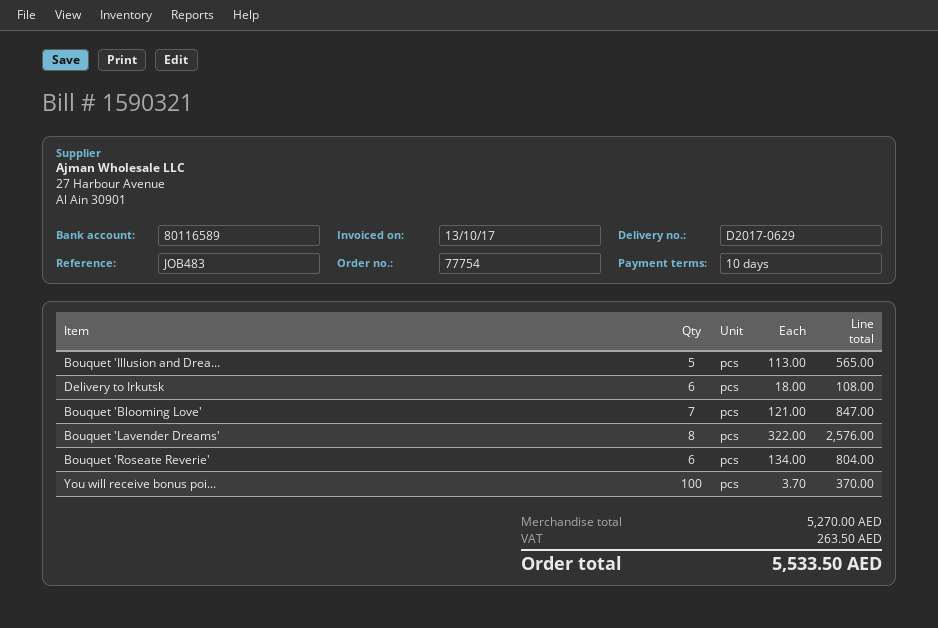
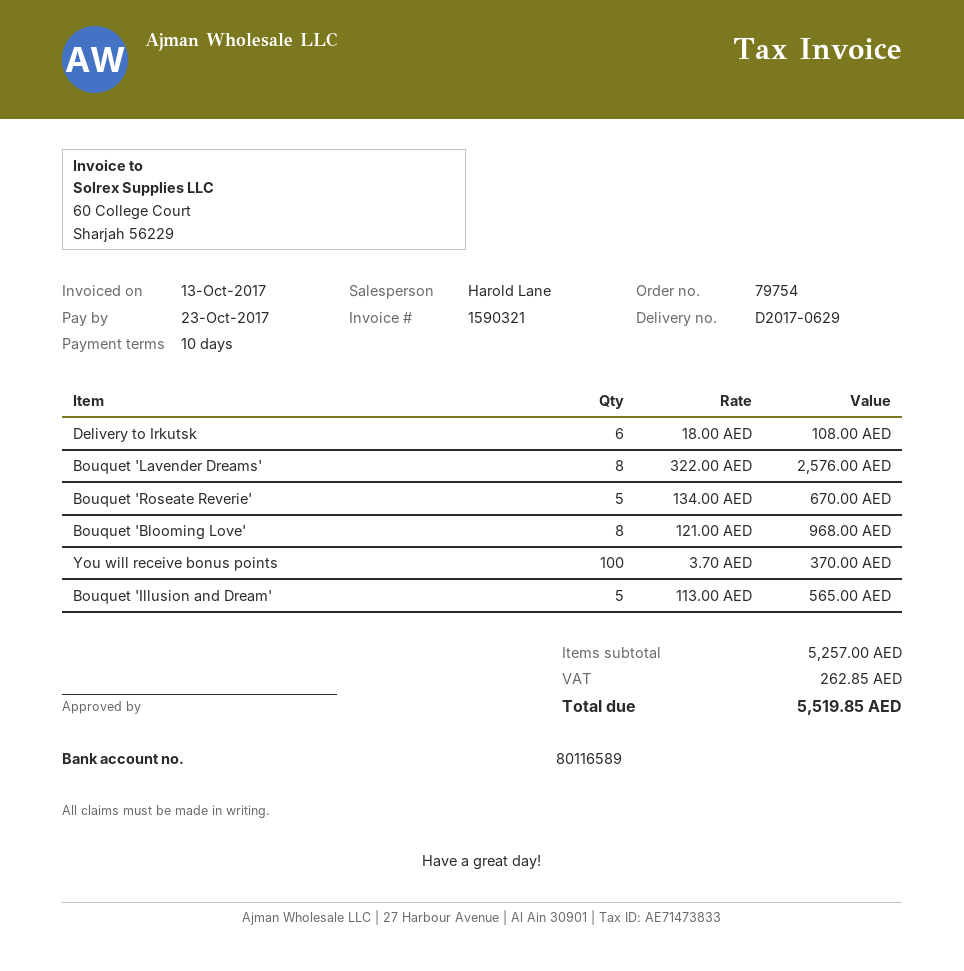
order number: 77754 -> 79754
Bouquet 'Blooming Love': 7 x 121.00 = 847.00 -> 8 x 121.00 = 968.00
Bouquet 'Roseate Reverie': 6 x 134.00 = 804.00 -> 5 x 134.00 = 670.00
subtotal: 5270.00 -> 5257.00
tax: 263.50 -> 262.85
total: 5533.50 -> 5519.85

